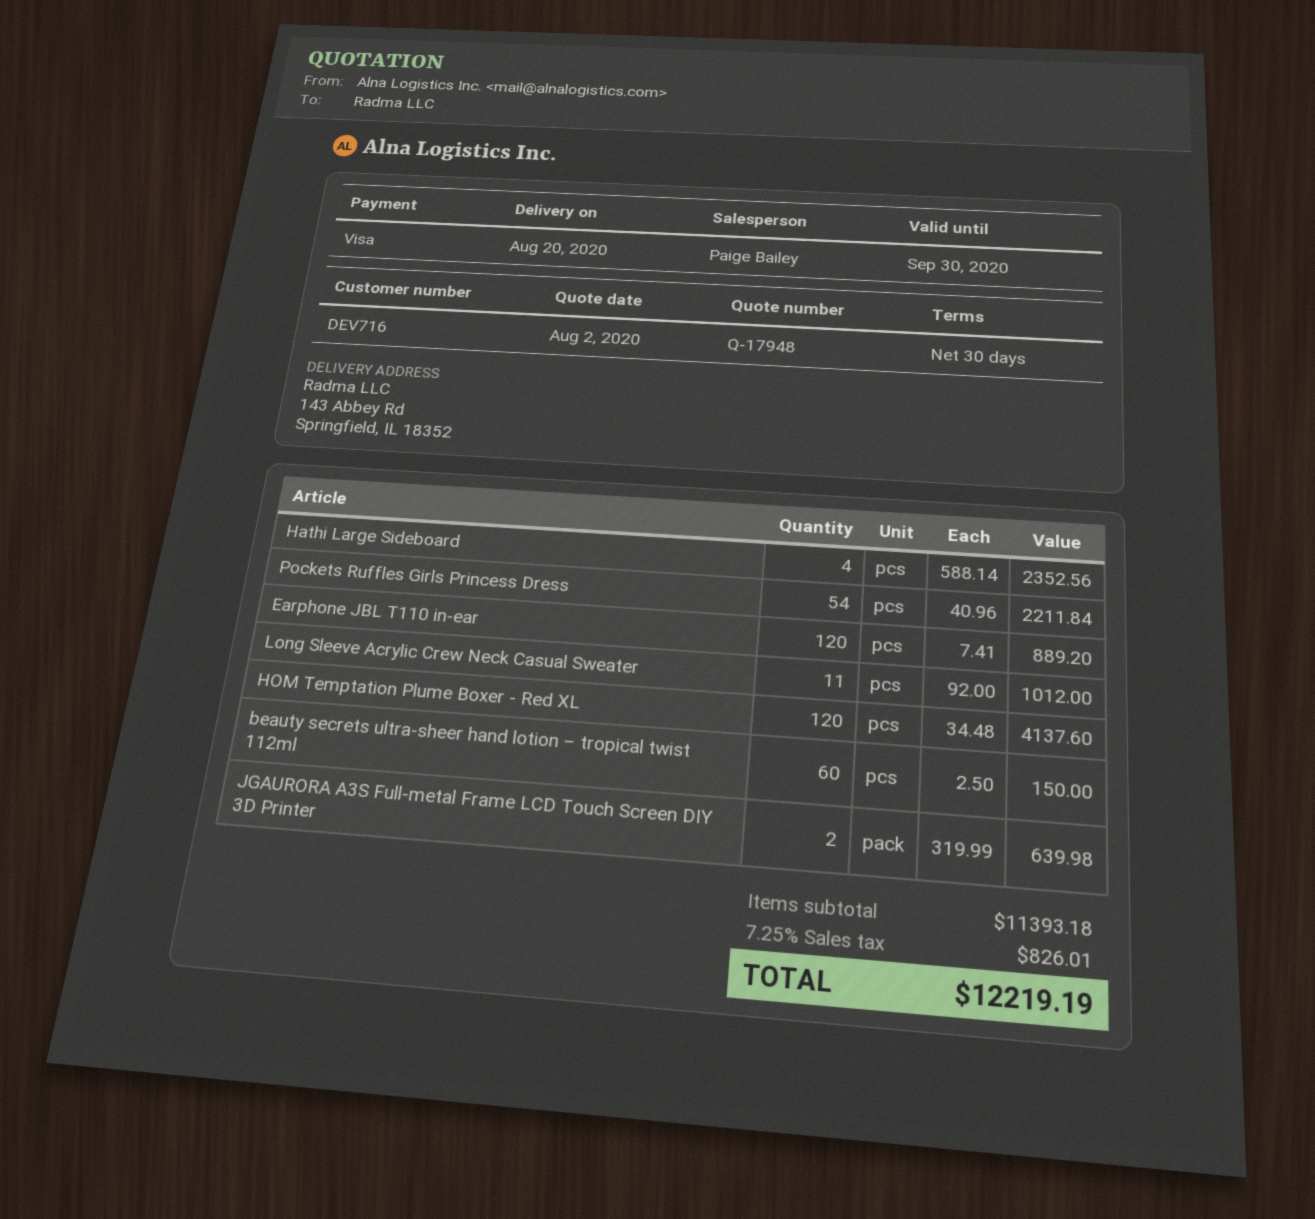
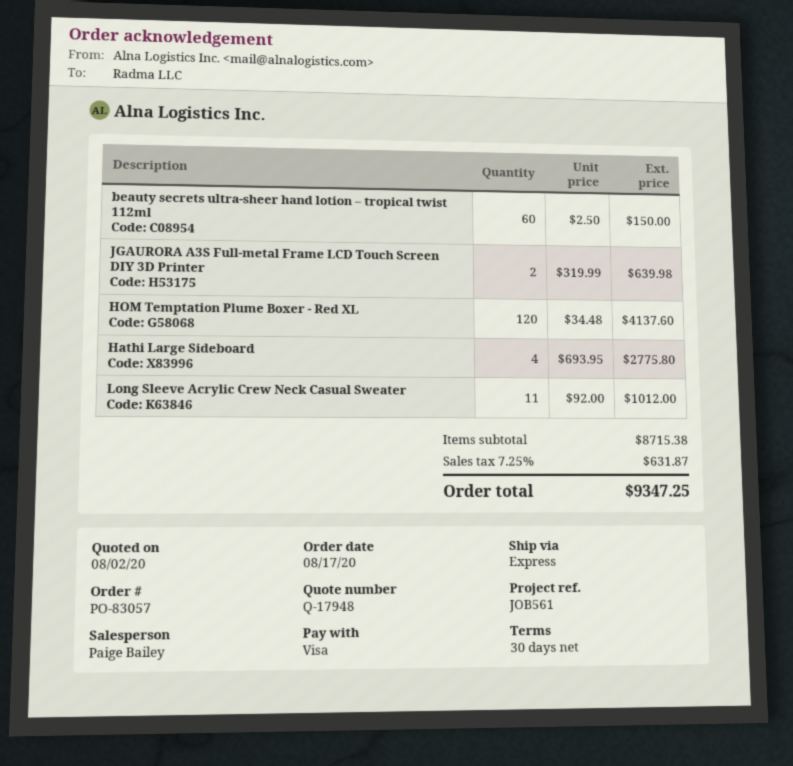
Hathi Large Sideboard: 4 x 588.14 = 2352.56 -> 4 x 693.95 = 2775.80
Pockets Ruffles Girls Princess Dress: 54 x 40.96 = 2211.84 -> none
Earphone JBL T110 in-ear: 120 x 7.41 = 889.20 -> none
subtotal: 11393.18 -> 8715.38
tax: 7.25% = 826.01 -> 7.25% = 631.87
total: 12219.19 -> 9347.25

